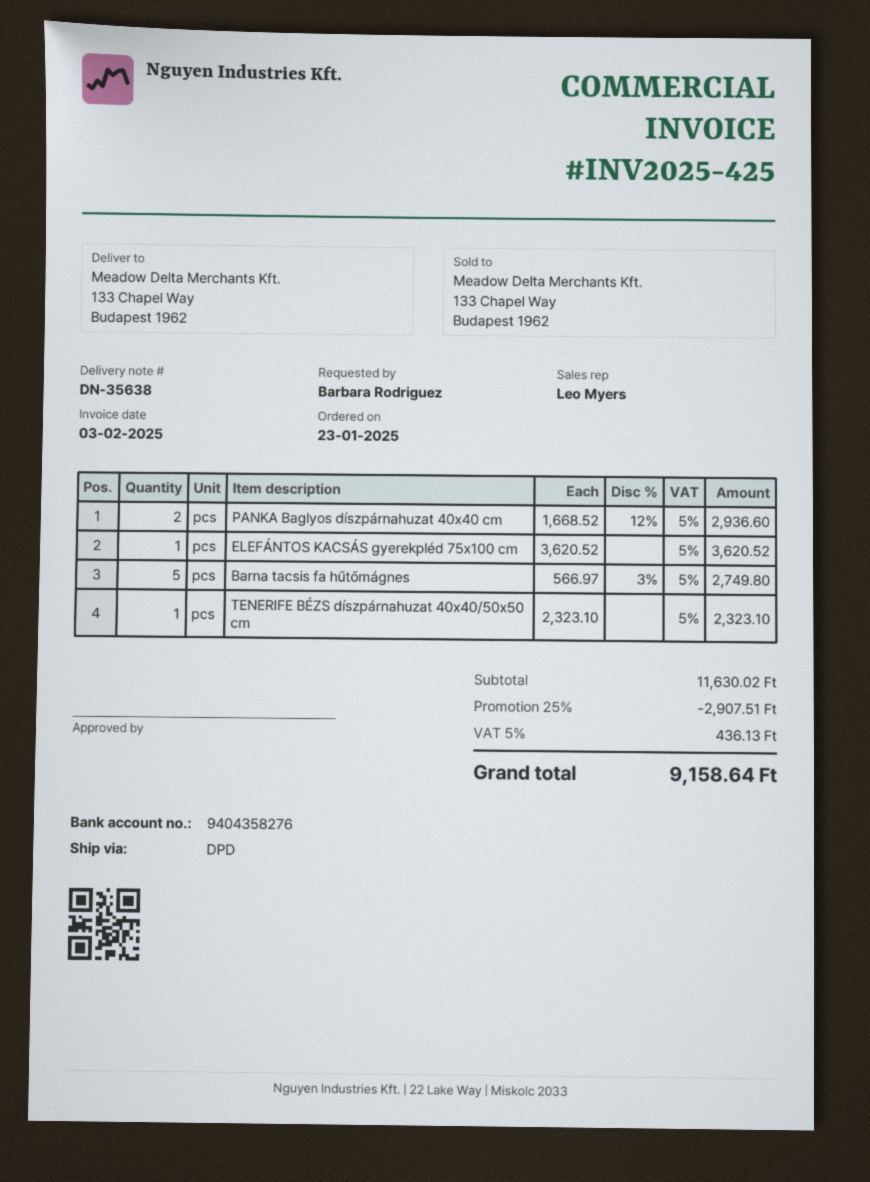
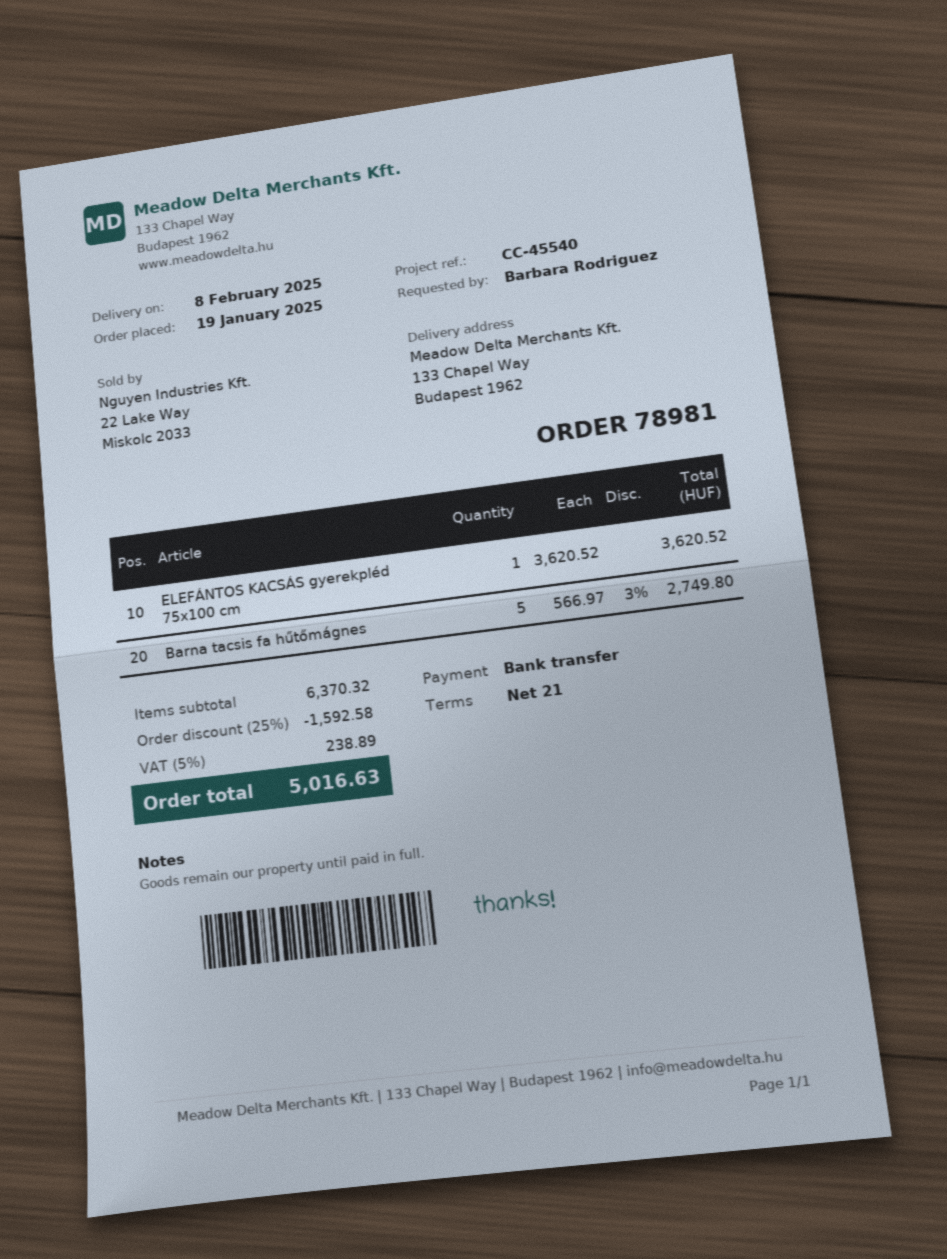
order date: 2025-01-23 -> 2025-01-19
PANKA Baglyos díszpárnahuzat 40x40 cm: 2 x 1668.52 - 12% = 2936.60 -> none
TENERIFE BÉZS díszpárnahuzat 40x40/50x50 cm: 1 x 2323.10 = 2323.10 -> none
subtotal: 11630.02 -> 6370.32
discount: 25% = 2907.51 -> 25% = 1592.58
tax: 5% = 436.13 -> 5% = 238.89
total: 9158.64 -> 5016.63

